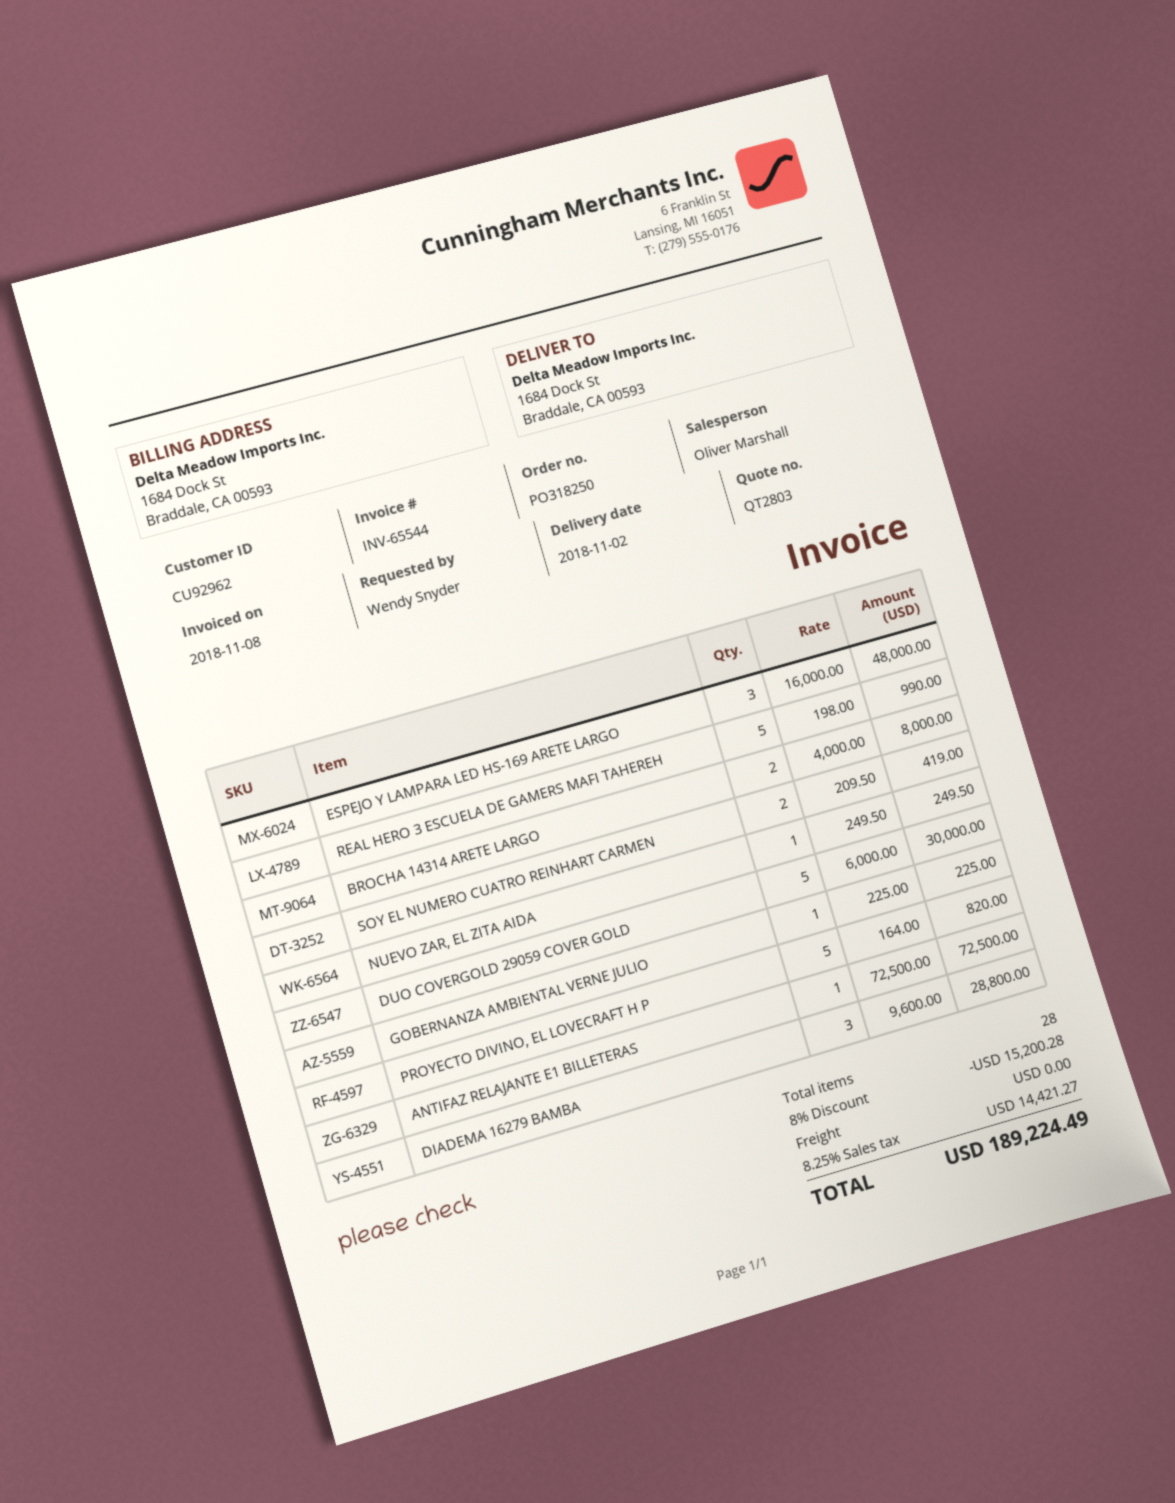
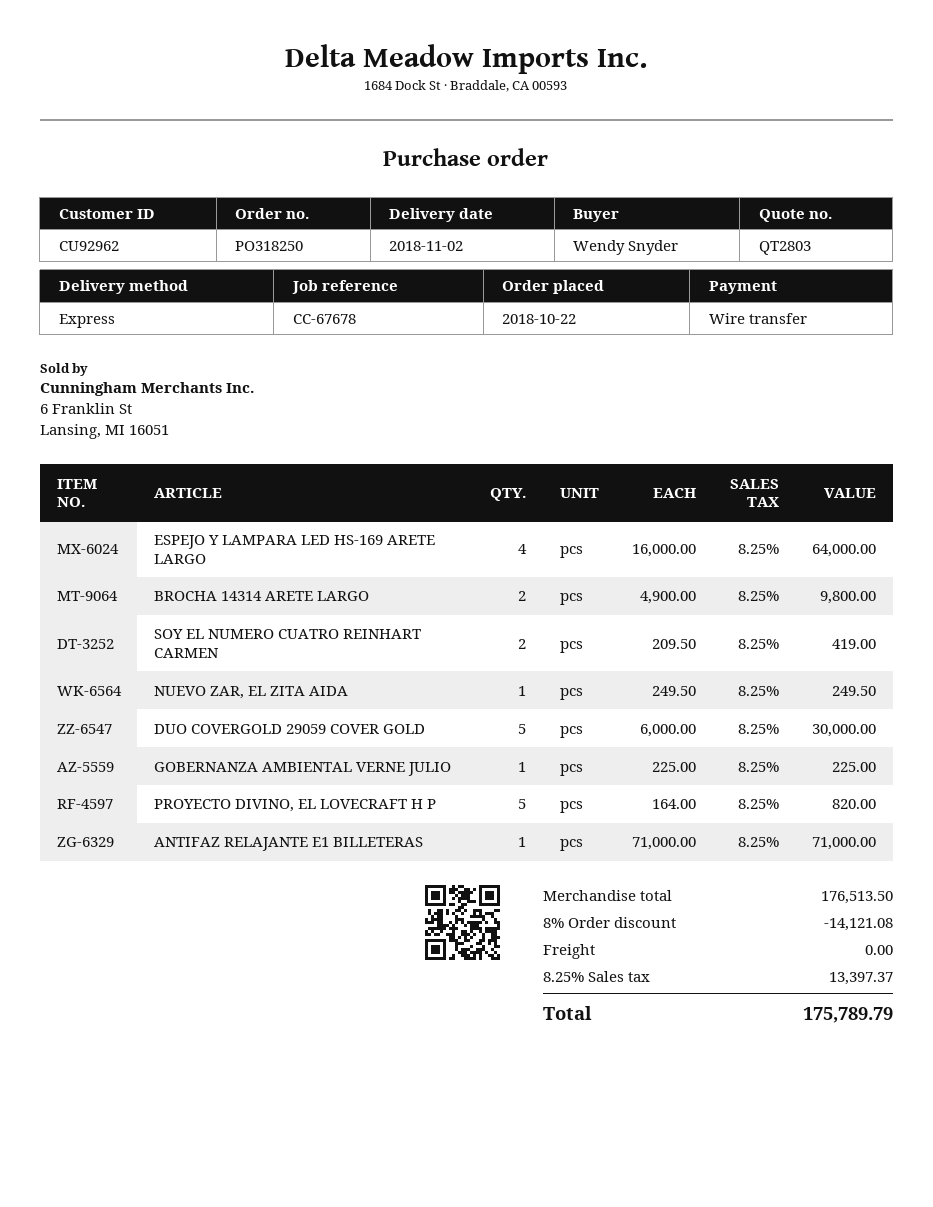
ESPEJO Y LAMPARA LED HS-169 ARETE LARGO: 3 x 16000.00 = 48000.00 -> 4 x 16000.00 = 64000.00
REAL HERO 3 ESCUELA DE GAMERS MAFI TAHEREH: 5 x 198.00 = 990.00 -> none
BROCHA 14314 ARETE LARGO: 2 x 4000.00 = 8000.00 -> 2 x 4900.00 = 9800.00
ANTIFAZ RELAJANTE E1 BILLETERAS: 1 x 72500.00 = 72500.00 -> 1 x 71000.00 = 71000.00
DIADEMA 16279 BAMBA: 3 x 9600.00 = 28800.00 -> none
discount: 8% = 15200.28 -> 8% = 14121.08
tax: 8.25% = 14421.27 -> 8.25% = 13397.37
total: 189224.49 -> 175789.79

